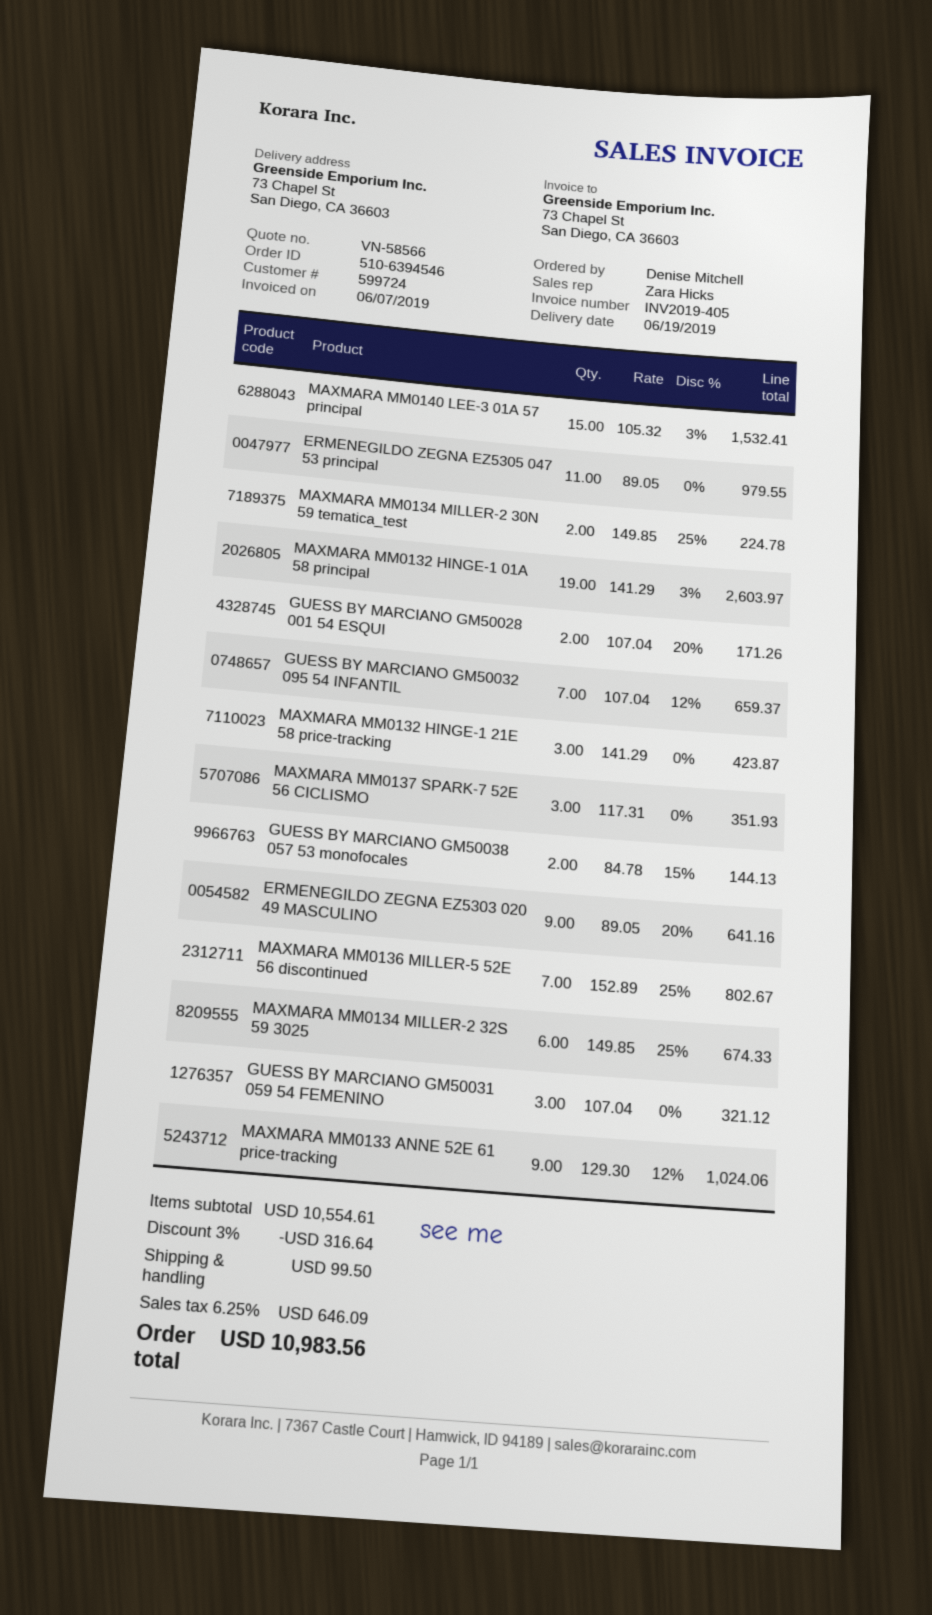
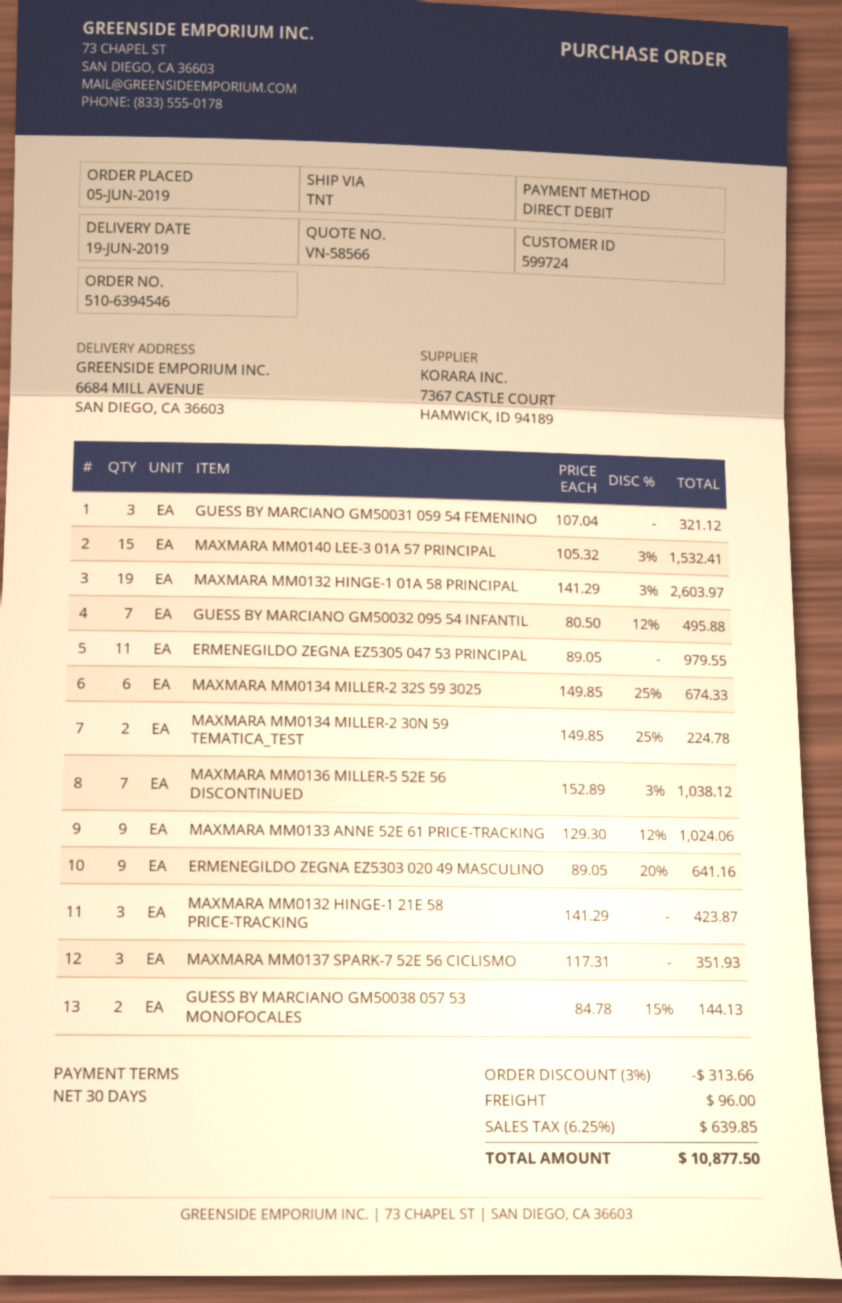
ship to: 73 Chapel St, San Diego, CA 36603 -> 6684 MILL AVENUE, SAN DIEGO, CA 36603
GUESS BY MARCIANO GM50028 001 54 ESQUI: 2 x 107.04 - 20% = 171.26 -> none
GUESS BY MARCIANO GM50032 095 54 INFANTIL: 7 x 107.04 - 12% = 659.37 -> 7 x 80.50 - 12% = 495.88
MAXMARA MM0136 MILLER-5 52E 56 discontinued: 7 x 152.89 - 25% = 802.67 -> 7 x 152.89 - 3% = 1038.12
discount: 3% = 316.64 -> 3% = 313.66
shipping: 99.50 -> 96.00
tax: 6.25% = 646.09 -> 6.25% = 639.85
total: 10983.56 -> 10877.50

